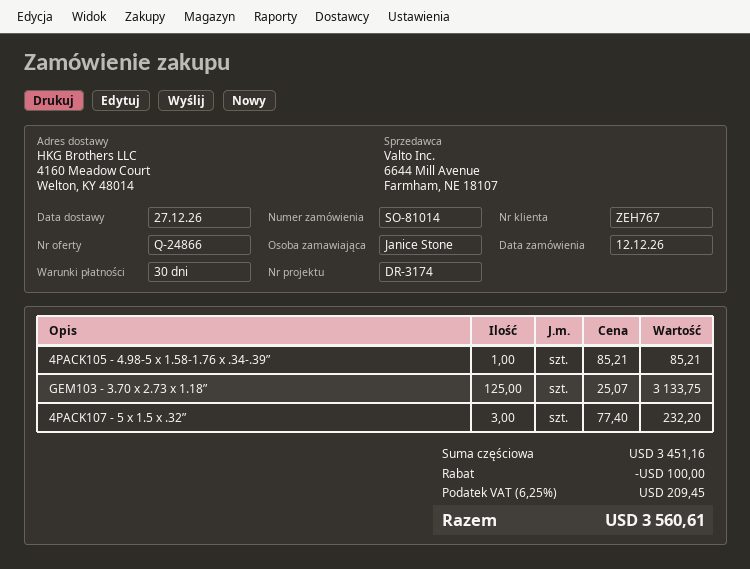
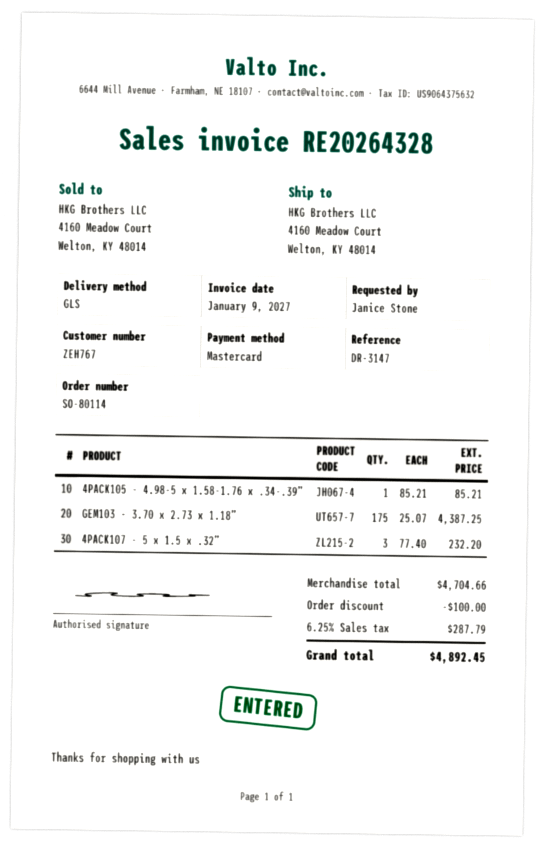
order number: SO-81014 -> SO-80114
reference: DR-3174 -> DR-3147
GEM103 - 3.70 x 2.73 x 1.18”: 125 x 25.07 = 3133.75 -> 175 x 25.07 = 4387.25
subtotal: 3451.16 -> 4704.66
tax: 6.25% = 209.45 -> 6.25% = 287.79
total: 3560.61 -> 4892.45

